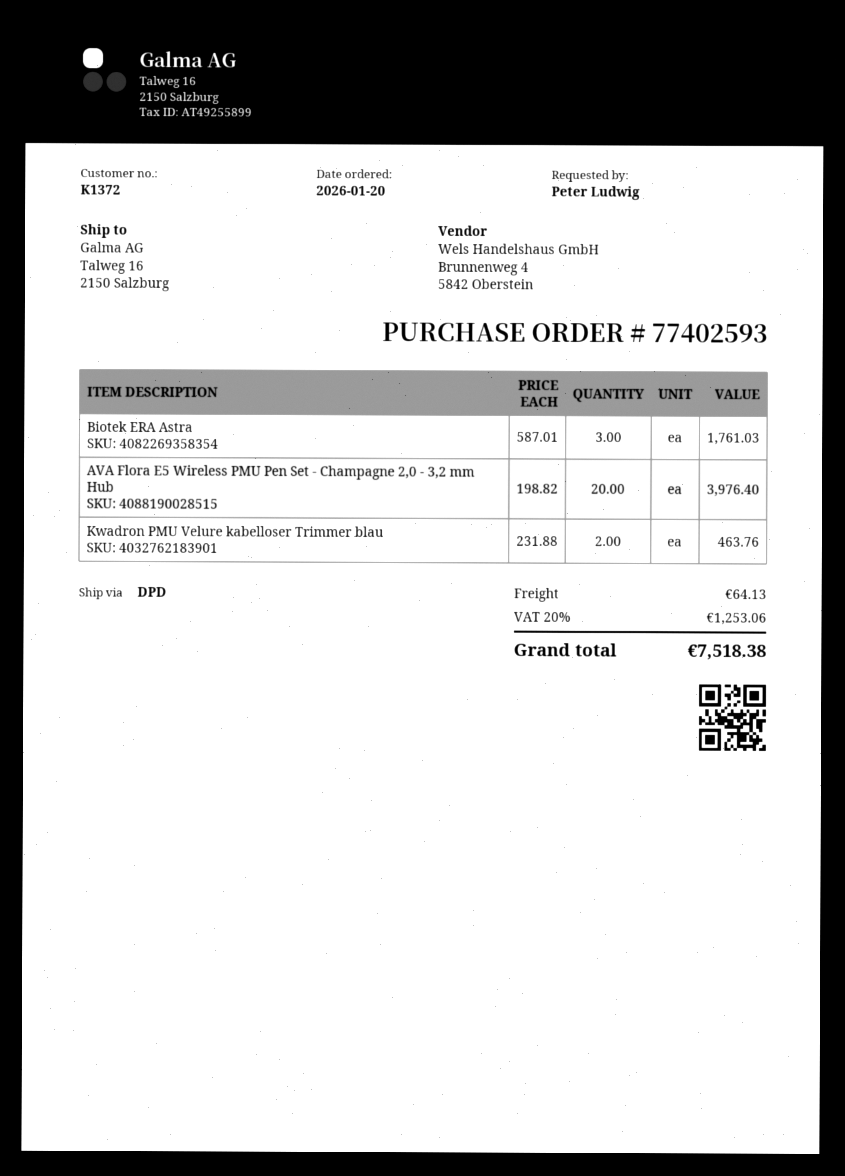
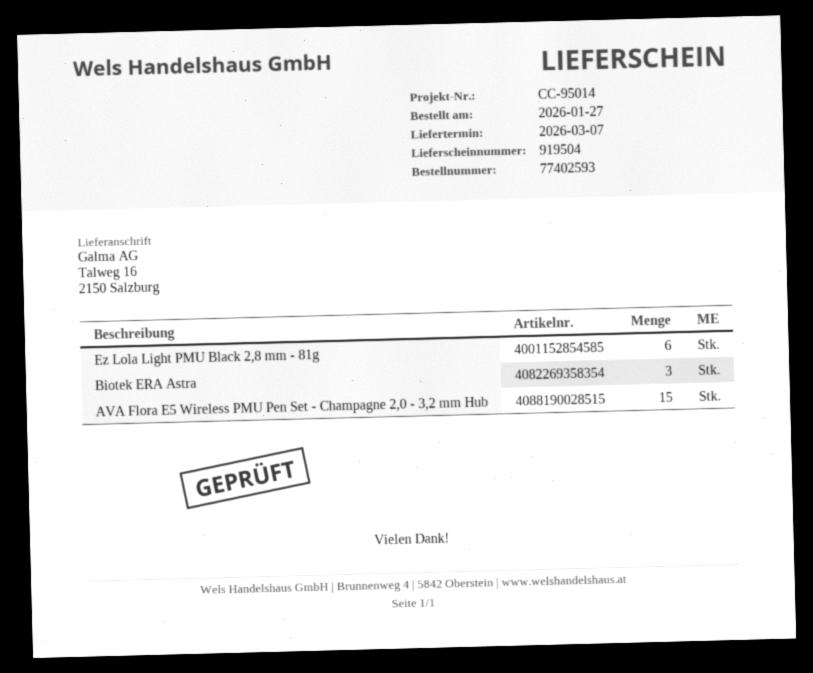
order date: 2026-01-20 -> 2026-01-27
AVA Flora E5 Wireless PMU Pen Set - Champagne 2,0 - 3,2 mm Hub: 20 -> 15
Kwadron PMU Velure kabelloser Trimmer blau: 2 -> none
Ez Lola Light PMU Black 2,8 mm - 81g: none -> 6

